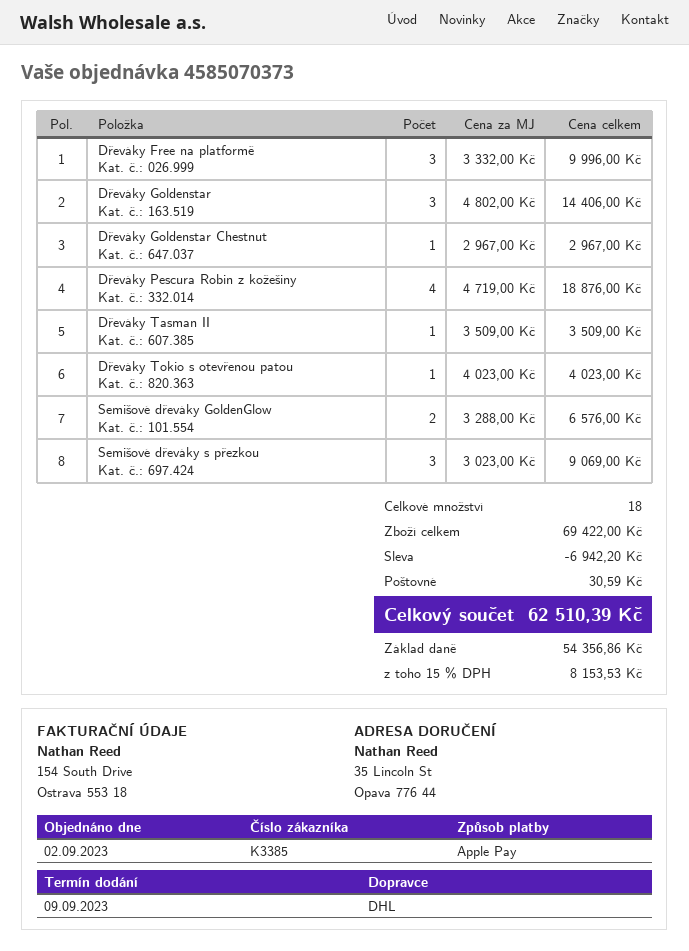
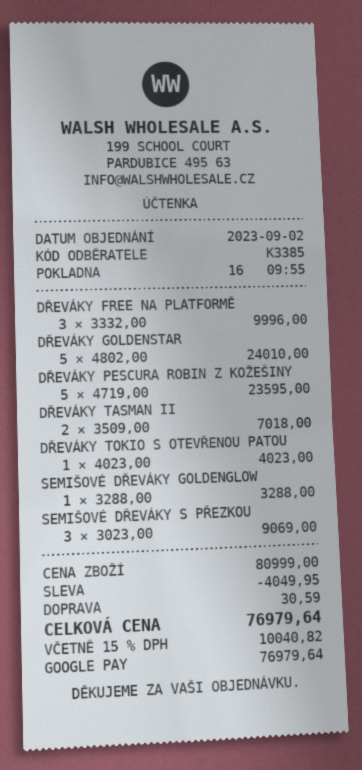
payment method: Apple Pay -> Google Pay
Dřeváky Goldenstar: 3 x 4802.00 = 14406.00 -> 5 x 4802.00 = 24010.00
Dřeváky Goldenstar Chestnut: 1 x 2967.00 = 2967.00 -> none
Dřeváky Pescura Robin z kožešiny: 4 x 4719.00 = 18876.00 -> 5 x 4719.00 = 23595.00
Dřeváky Tasman II: 1 x 3509.00 = 3509.00 -> 2 x 3509.00 = 7018.00
Semišové dřeváky GoldenGlow: 2 x 3288.00 = 6576.00 -> 1 x 3288.00 = 3288.00
subtotal: 69422.00 -> 80999.00
discount: 6942.20 -> 4049.95
tax: 15% = 8153.53 -> 15% = 10040.82
total: 62510.39 -> 76979.64

